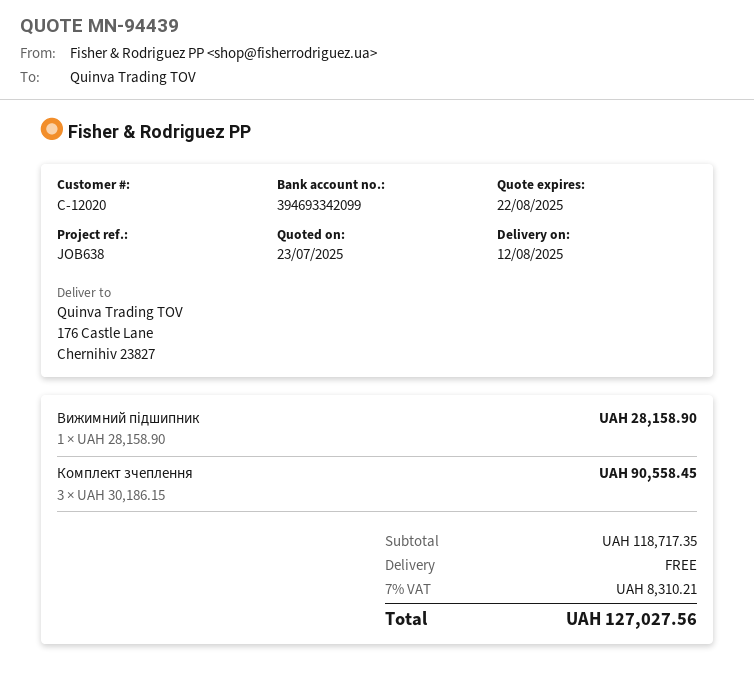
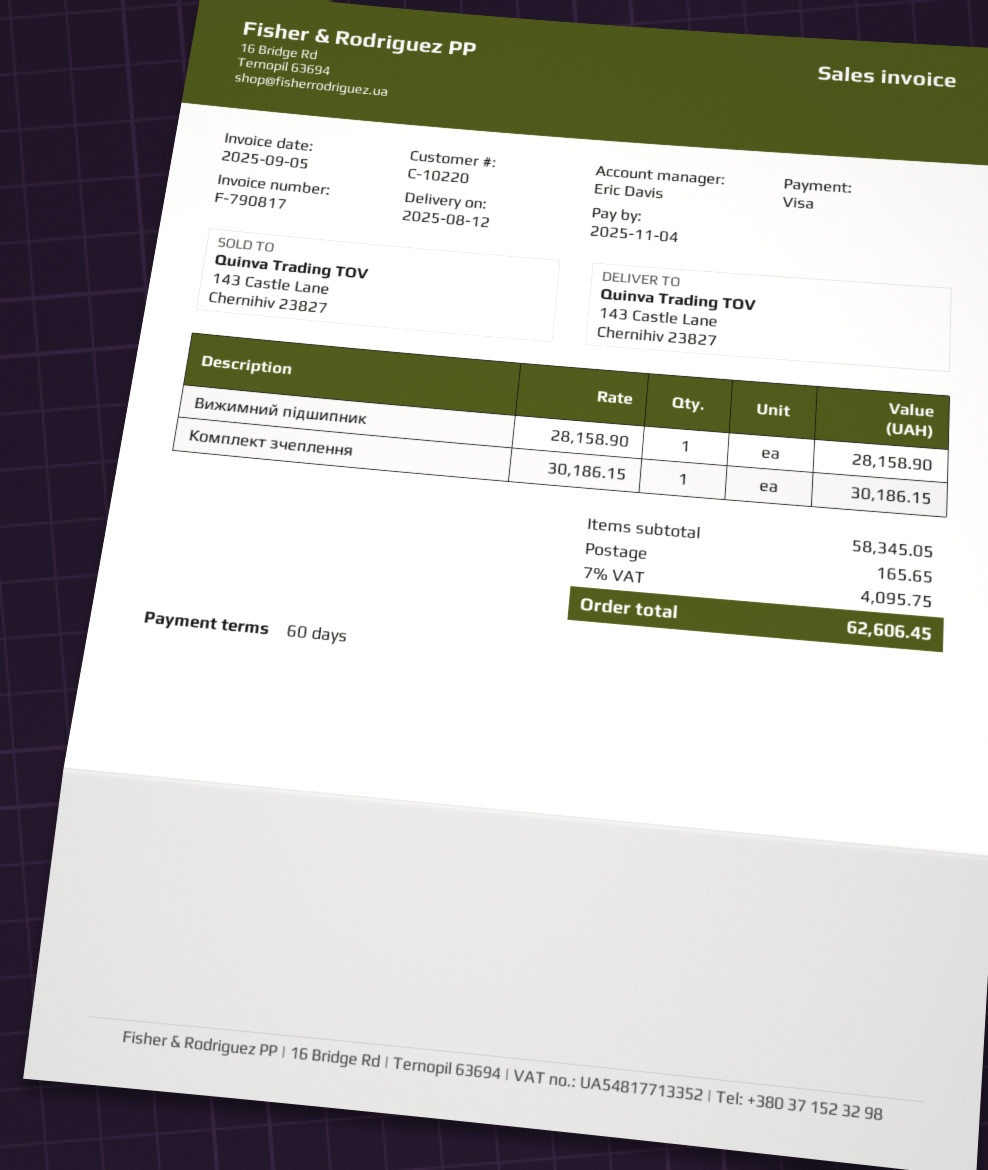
customer number: C-12020 -> C-10220
ship to: 176 Castle Lane, Chernihiv 23827 -> 143 Castle Lane, Chernihiv 23827
Комплект зчеплення: 3 x 30186.15 = 90558.45 -> 1 x 30186.15 = 30186.15
subtotal: 118717.35 -> 58345.05
shipping: 0.00 -> 165.65
tax: 7% = 8310.21 -> 7% = 4095.75
total: 127027.56 -> 62606.45

